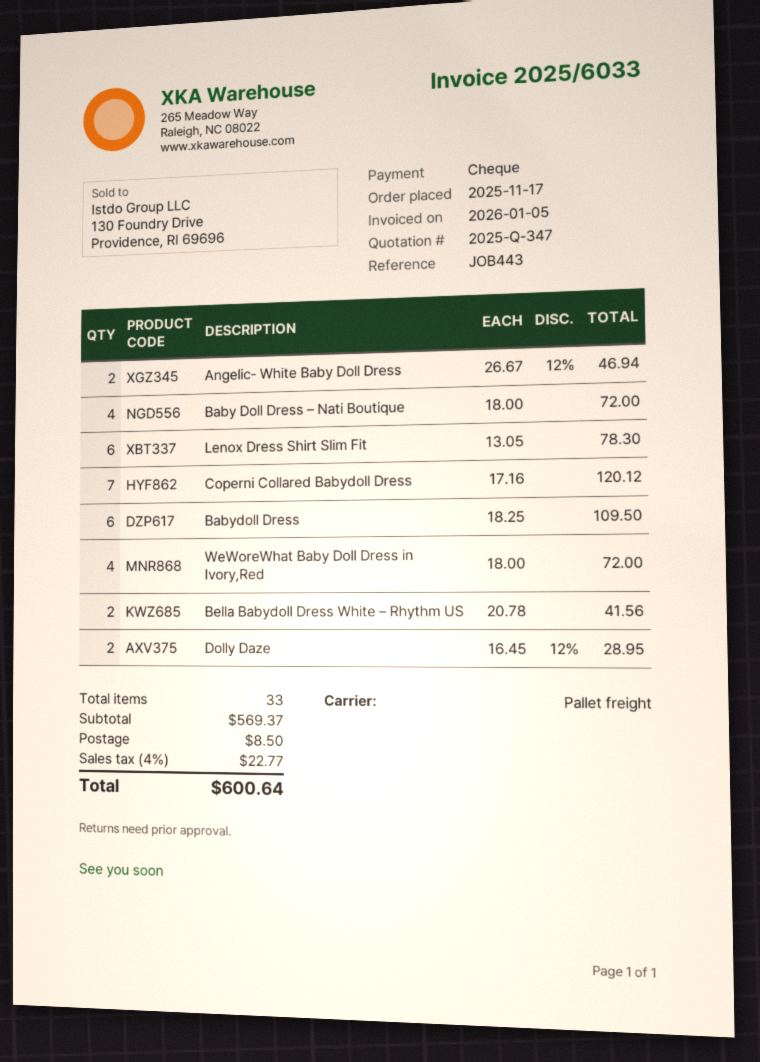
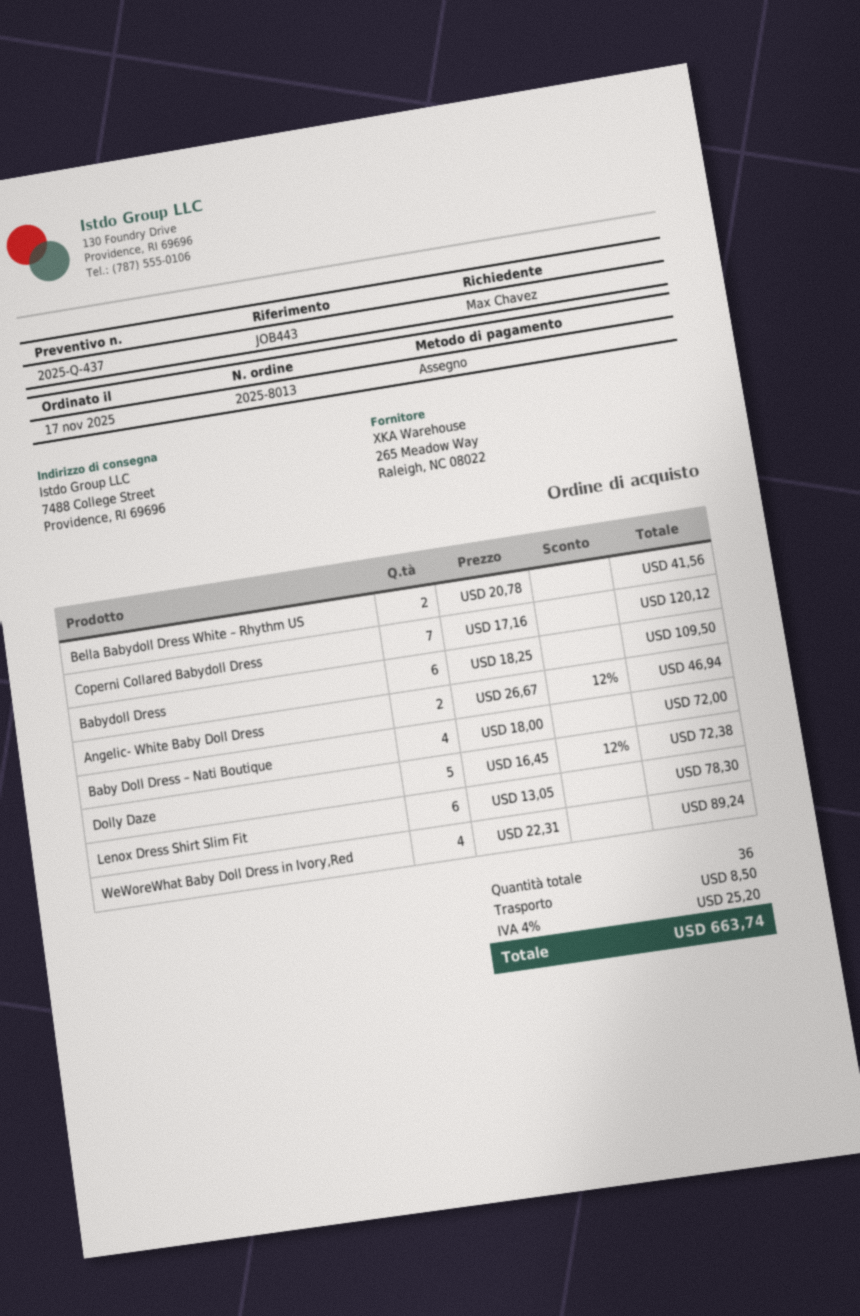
quote number: 2025-Q-347 -> 2025-Q-437
WeWoreWhat Baby Doll Dress in Ivory,Red: 4 x 18.00 = 72.00 -> 4 x 22.31 = 89.24
Dolly Daze: 2 x 16.45 - 12% = 28.95 -> 5 x 16.45 - 12% = 72.38
total quantity: 33 -> 36
tax: 4% = 22.77 -> 4% = 25.20
total: 600.64 -> 663.74

